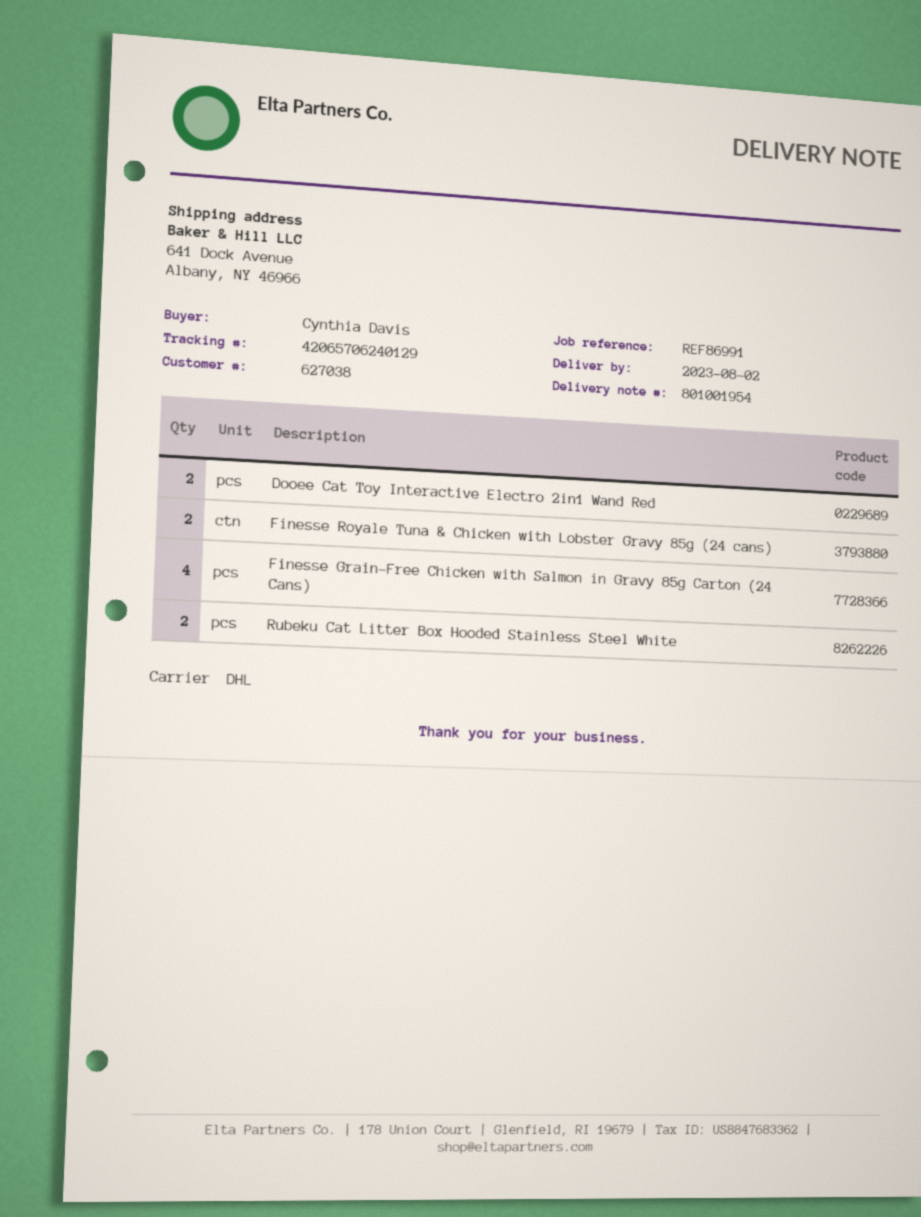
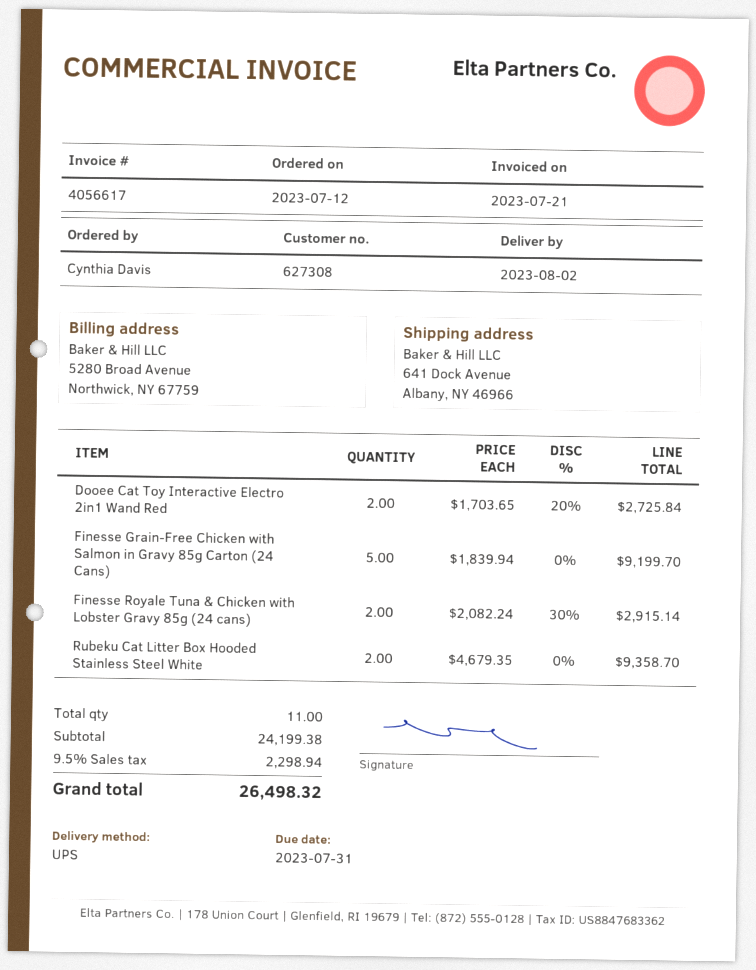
customer number: 627038 -> 627308
shipping method: DHL -> UPS
Finesse Grain-Free Chicken with Salmon in Gravy 85g Carton (24 Cans): 4 -> 5

